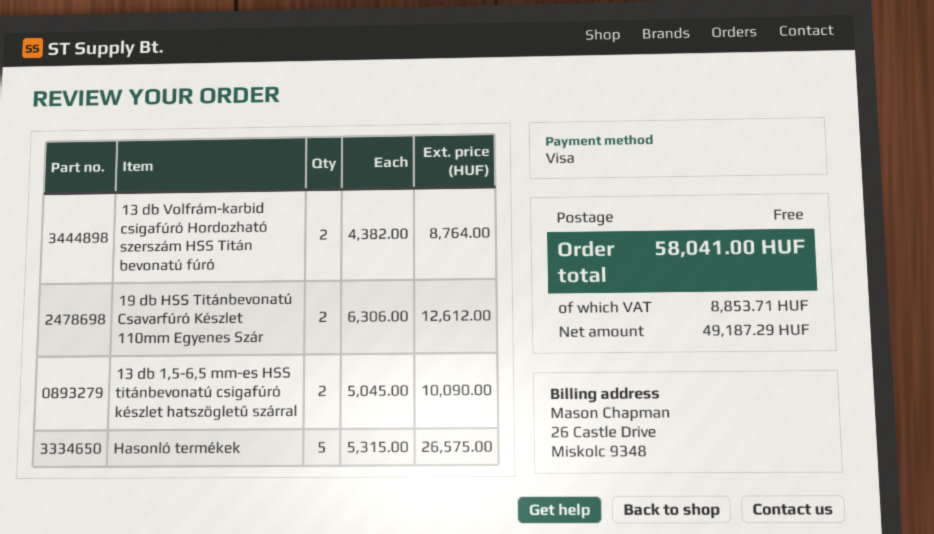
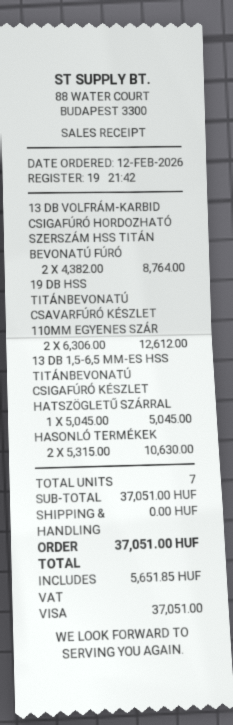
13 db 1,5-6,5 mm-es HSS titánbevonatú csigafúró készlet hatszögletű szárral: 2 x 5045.00 = 10090.00 -> 1 x 5045.00 = 5045.00
Hasonló termékek: 5 x 5315.00 = 26575.00 -> 2 x 5315.00 = 10630.00
tax: 8853.71 -> 5651.85
total: 58041.00 -> 37051.00

